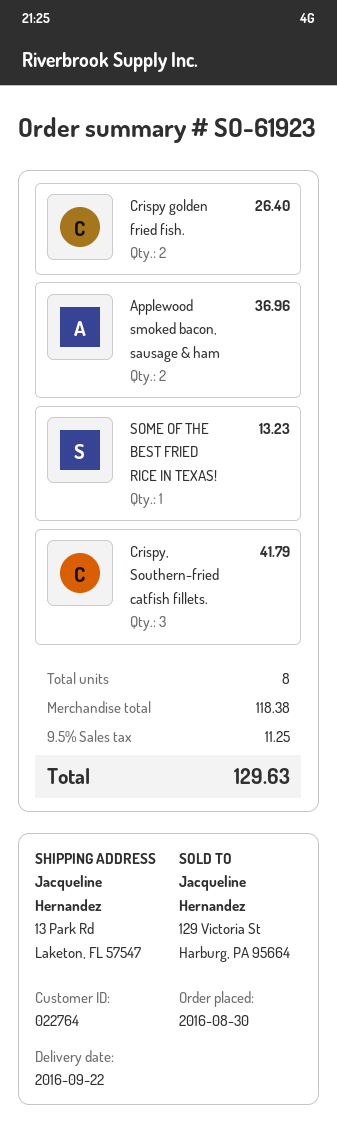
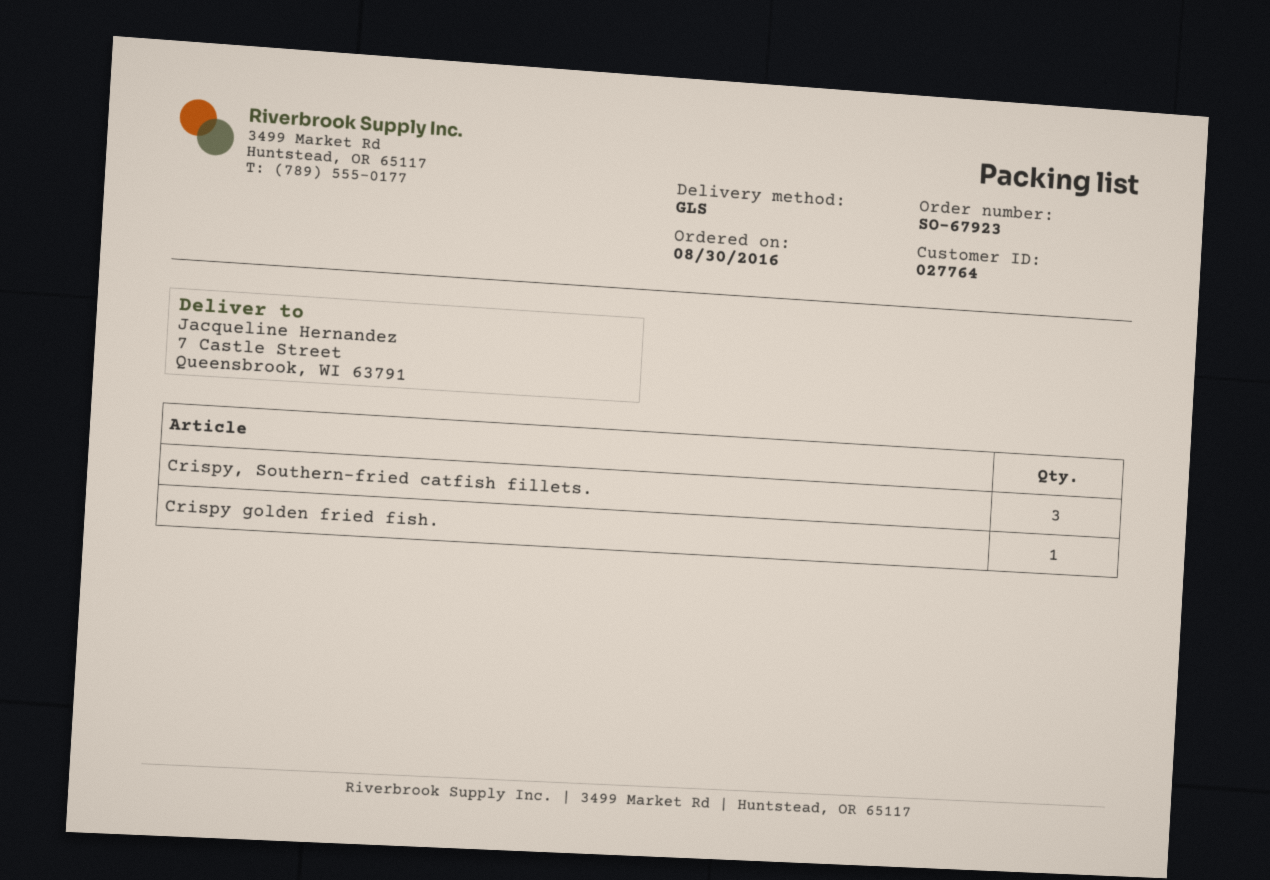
order number: SO-61923 -> SO-67923
customer number: 022764 -> 027764
ship to: 13 Park Rd, Laketon, FL 57547 -> 7 Castle Street, Queensbrook, WI 63791
Crispy golden fried fish.: 2 -> 1
Applewood smoked bacon, sausage & ham: 2 -> none
SOME OF THE BEST FRIED RICE IN TEXAS!: 1 -> none

